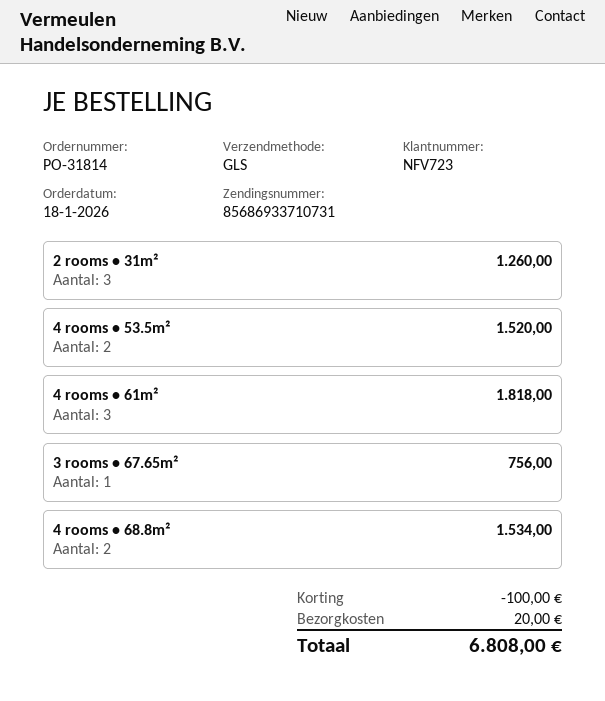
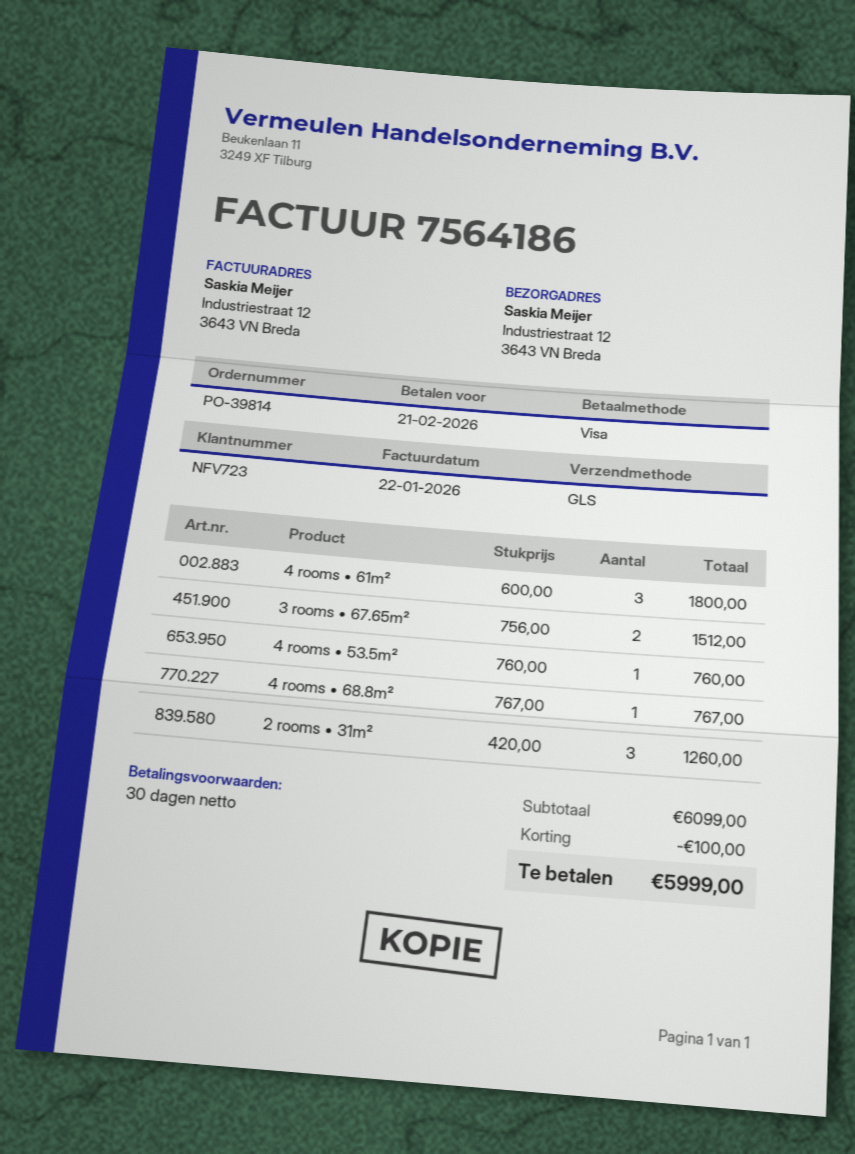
order number: PO-31814 -> PO-39814
4 rooms • 53.5m²: 2 for 1520.00 -> 1 for 760.00
4 rooms • 61m²: 3 for 1818.00 -> 3 for 1800.00
3 rooms • 67.65m²: 1 for 756.00 -> 2 for 1512.00
4 rooms • 68.8m²: 2 for 1534.00 -> 1 for 767.00
shipping: 20.00 -> none
total: 6808.00 -> 5999.00

